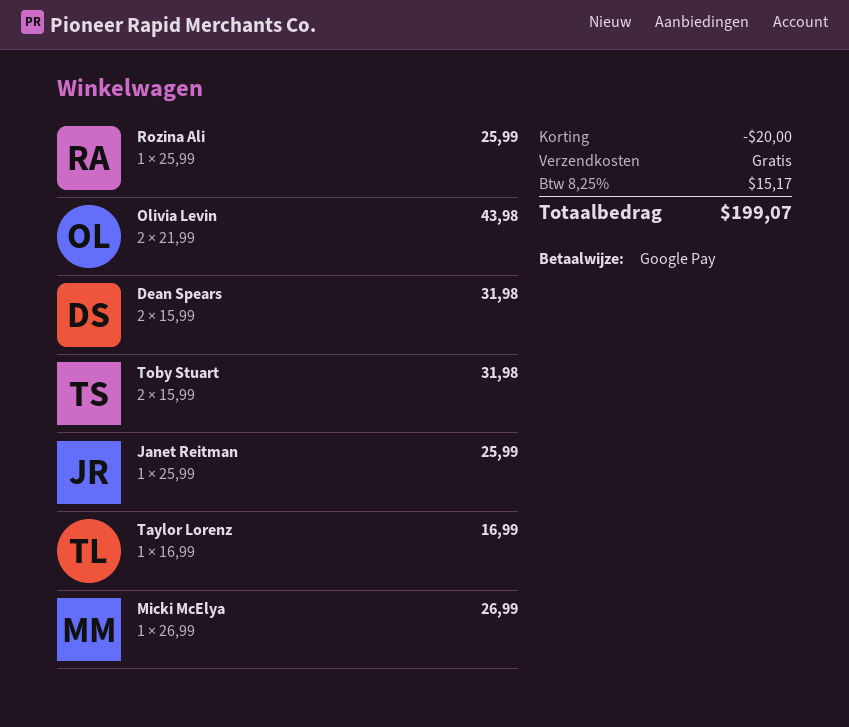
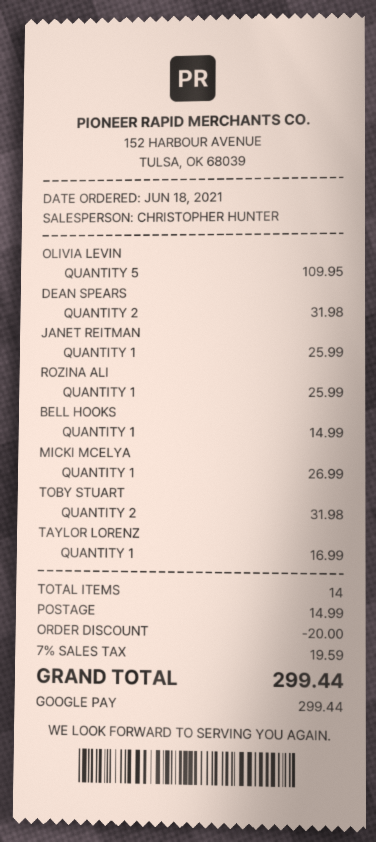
Olivia Levin: 2 for 43.98 -> 5 for 109.95
BELL HOOKS: none -> 1 for 14.99
shipping: 0.00 -> 14.99
tax: 8.25% = 15.17 -> 7% = 19.59
total: 199.07 -> 299.44

